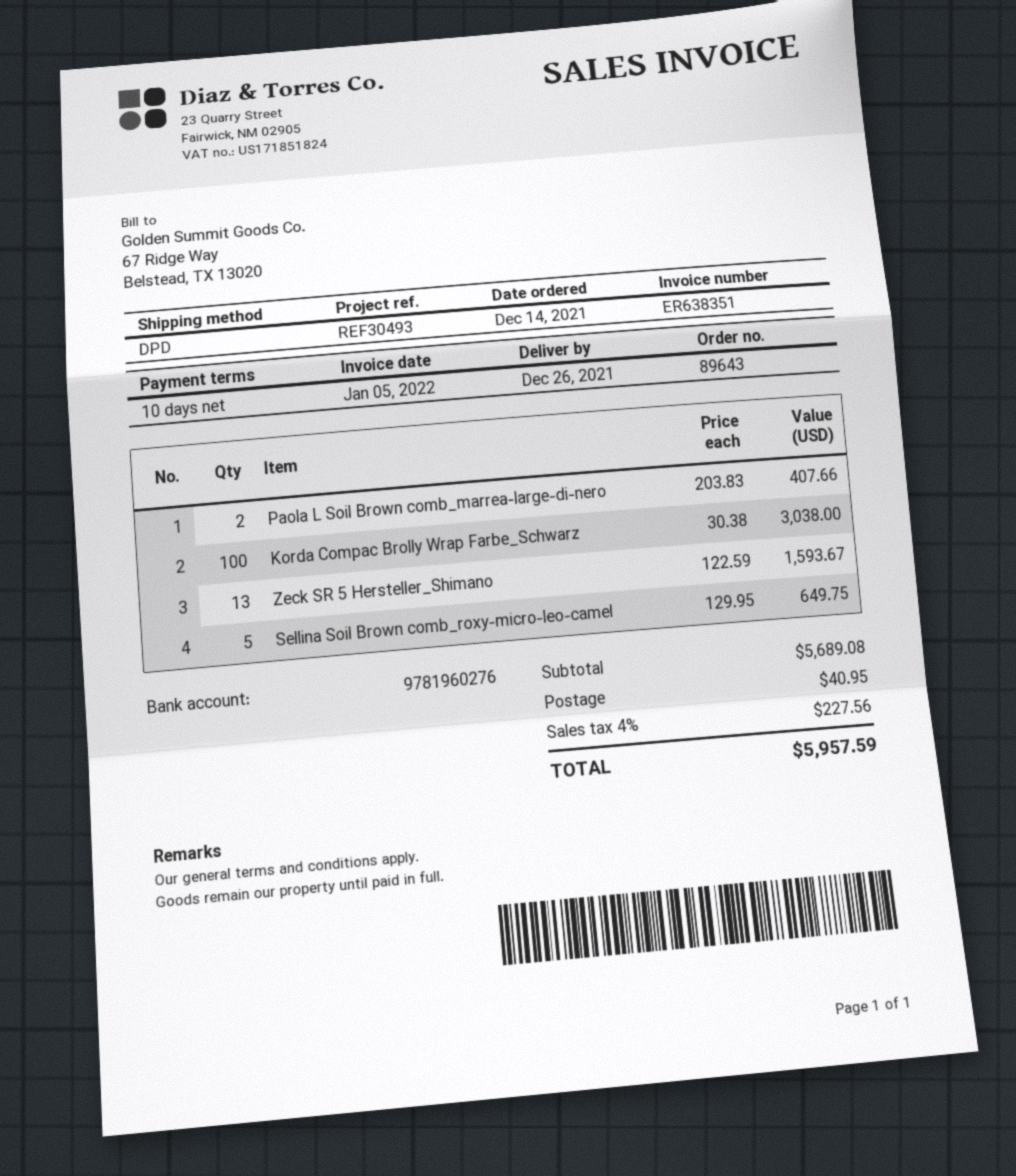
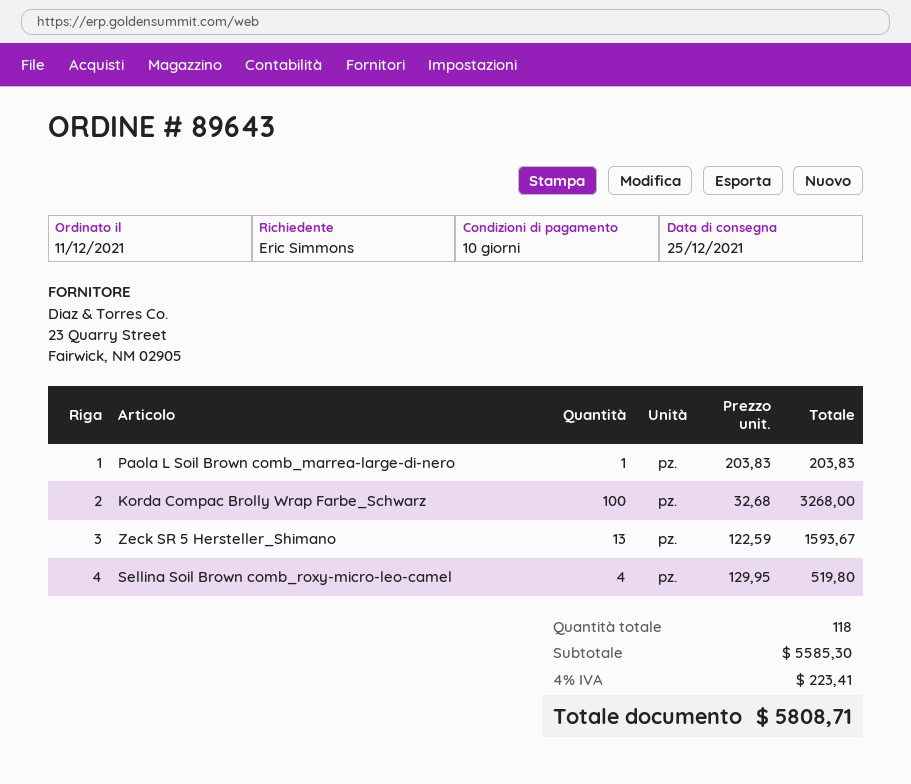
order date: 2021-12-14 -> 2021-12-11
delivery date: 2021-12-26 -> 2021-12-25
Paola L Soil Brown comb_marrea-large-di-nero: 2 x 203.83 = 407.66 -> 1 x 203.83 = 203.83
Korda Compac Brolly Wrap Farbe_Schwarz: 100 x 30.38 = 3038.00 -> 100 x 32.68 = 3268.00
Sellina Soil Brown comb_roxy-micro-leo-camel: 5 x 129.95 = 649.75 -> 4 x 129.95 = 519.80
subtotal: 5689.08 -> 5585.30
shipping: 40.95 -> none
tax: 4% = 227.56 -> 4% = 223.41
total: 5957.59 -> 5808.71

